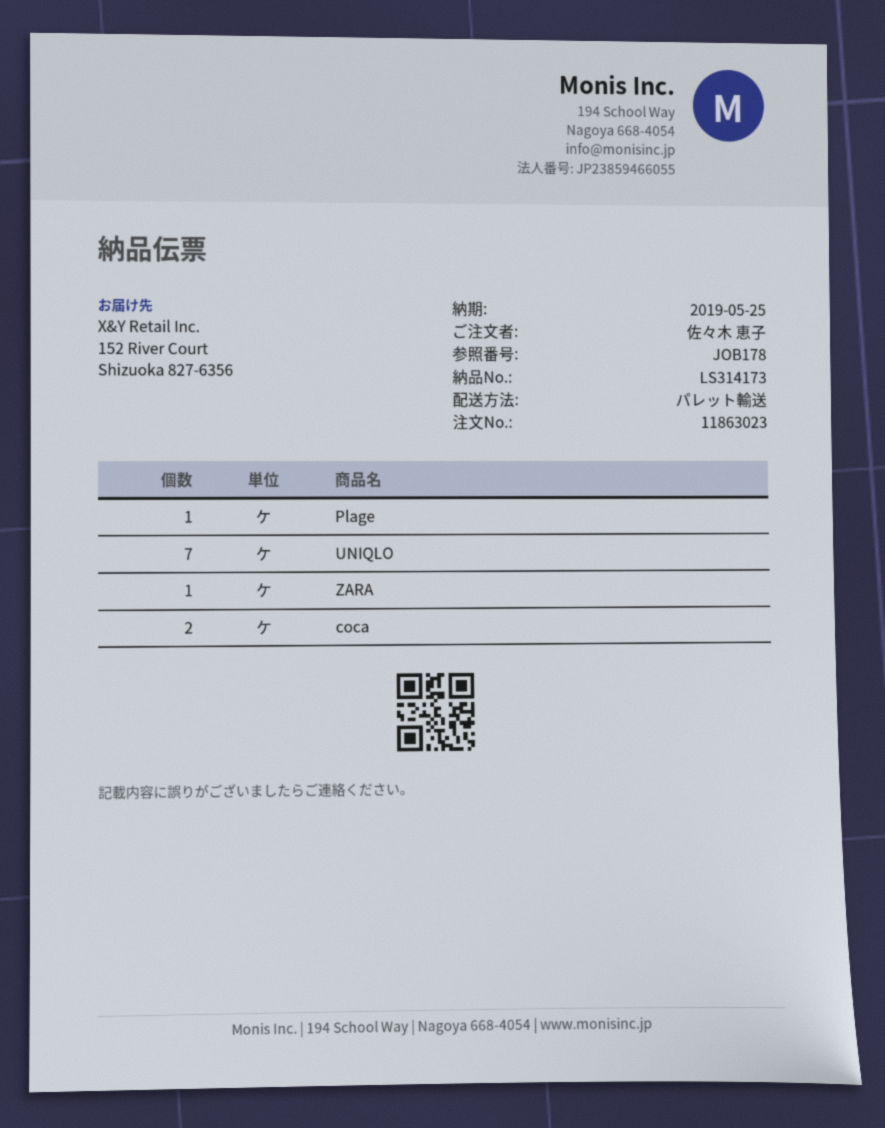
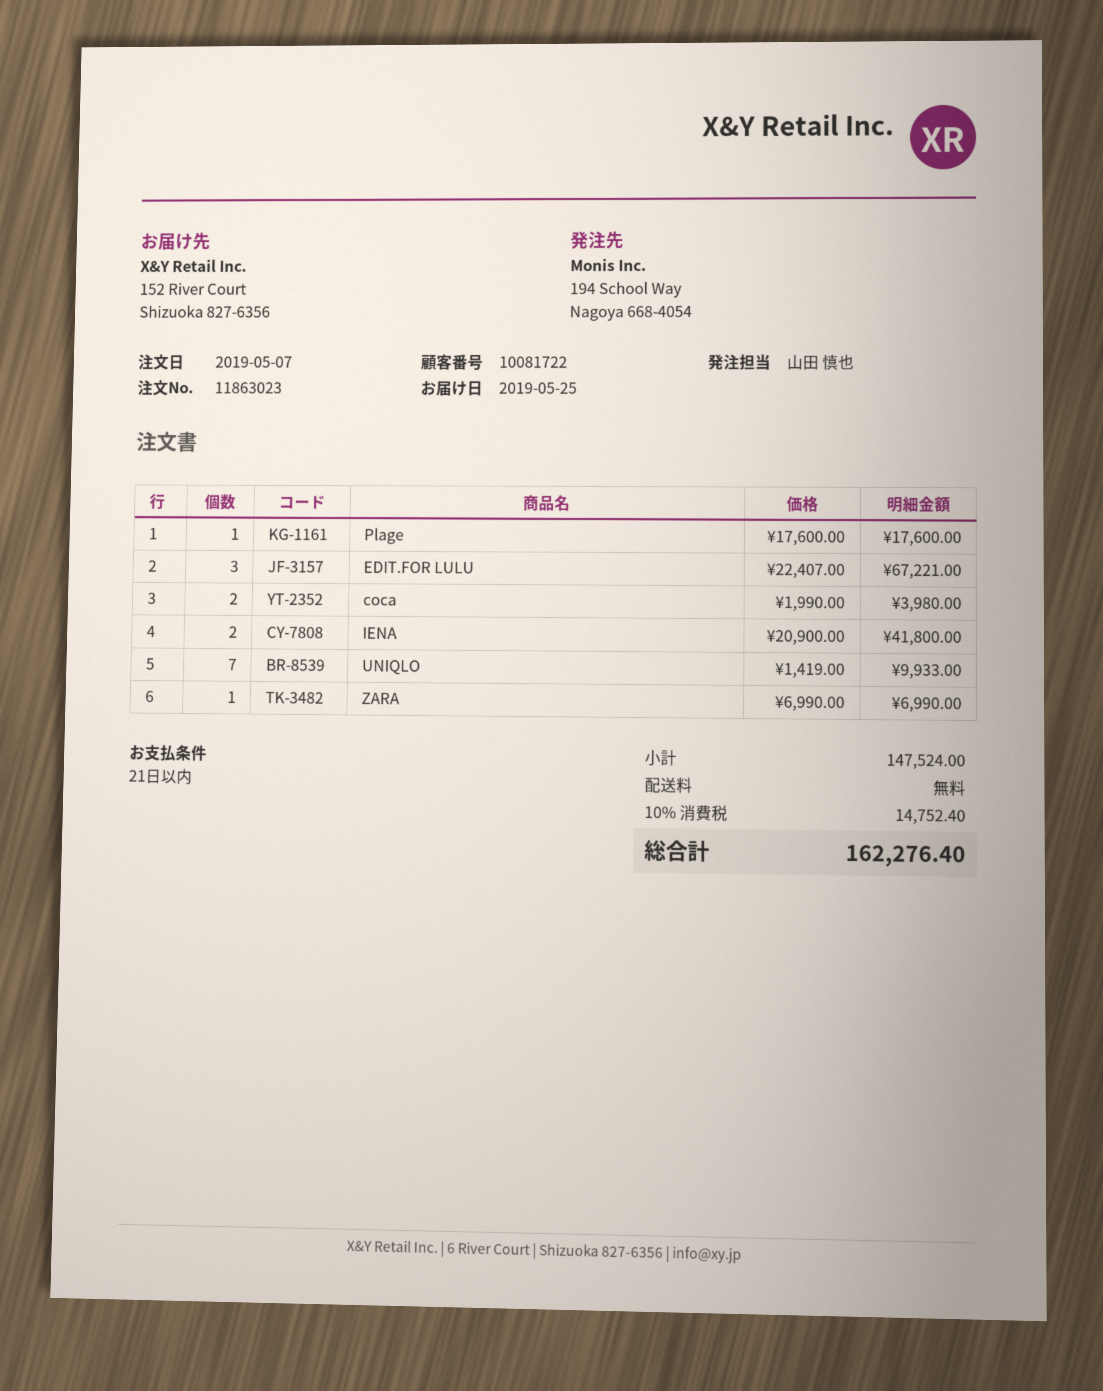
ordered by: 佐々木 恵子 -> 山田 慎也
EDIT.FOR LULU: none -> 3
IENA: none -> 2

